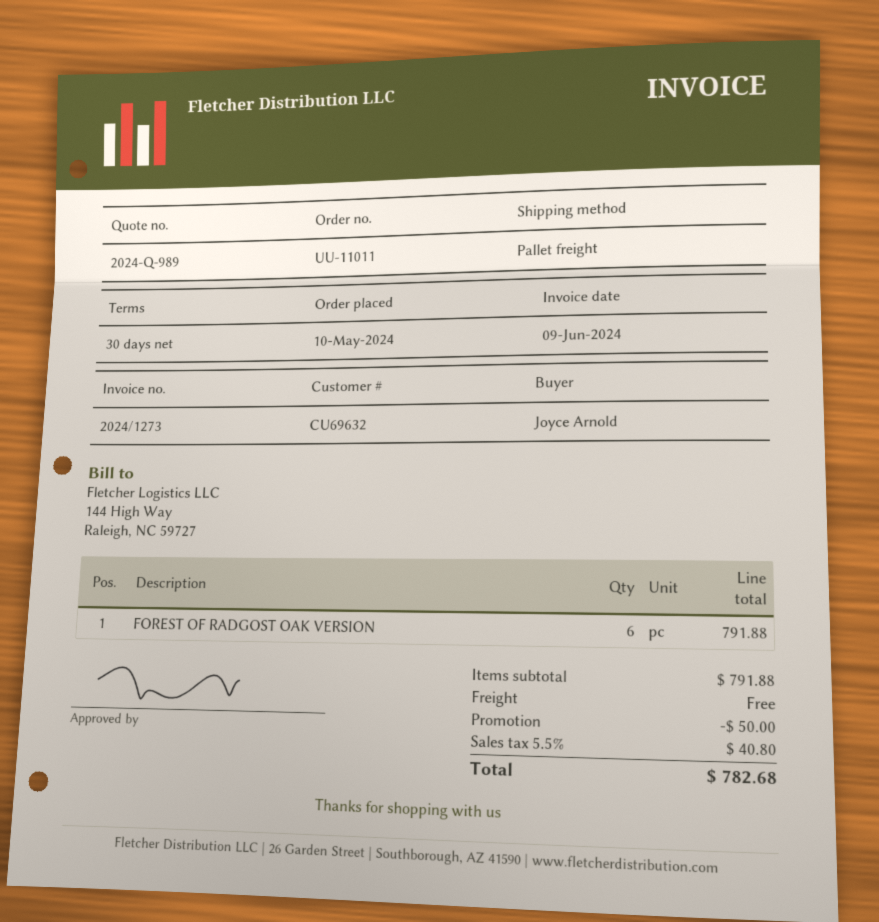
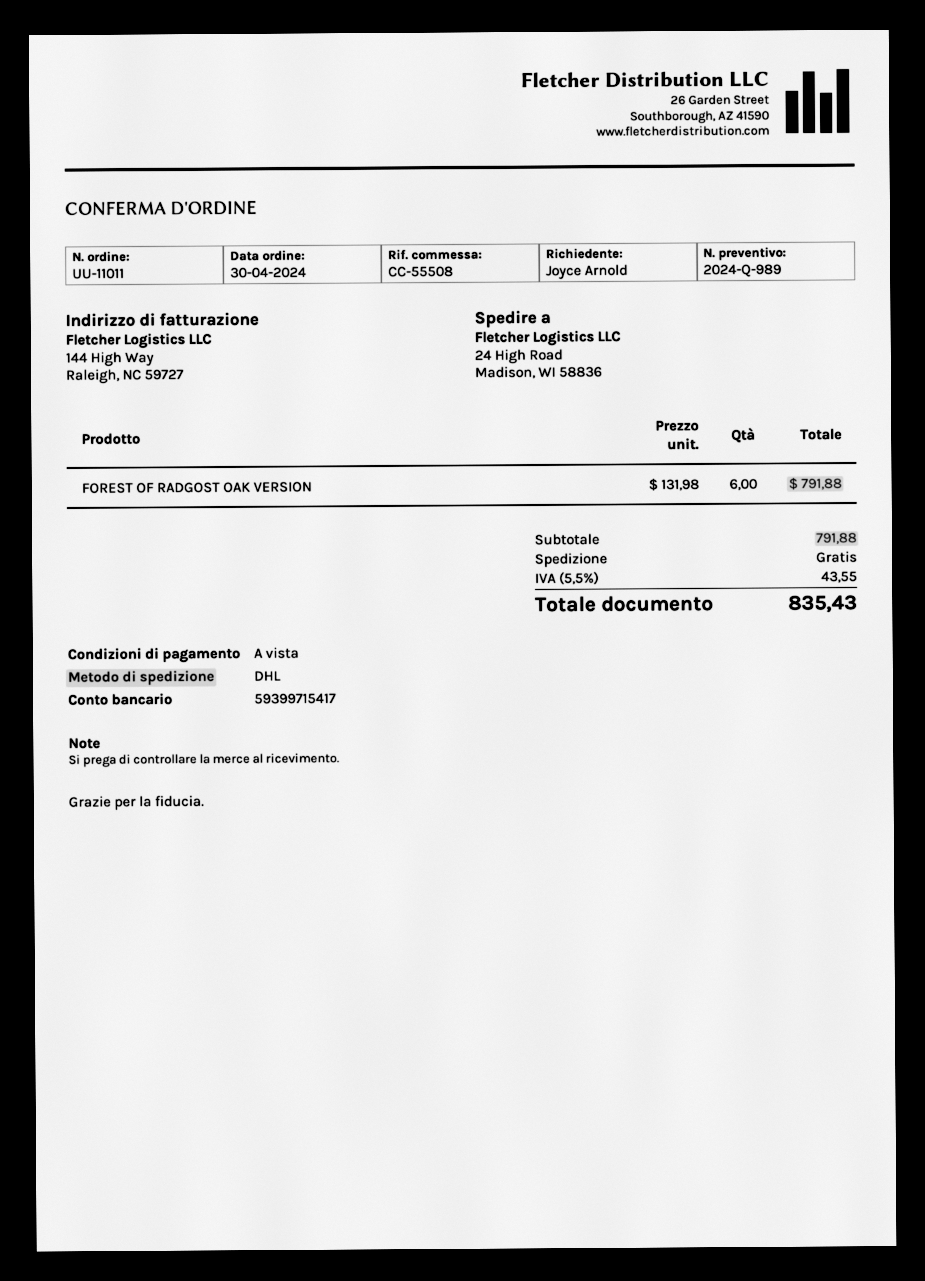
order date: 2024-05-10 -> 2024-04-30
payment terms: 30 days -> on receipt
shipping method: pallet freight -> DHL
discount: 50.00 -> none
tax: 5.5% = 40.80 -> 5.5% = 43.55
total: 782.68 -> 835.43

